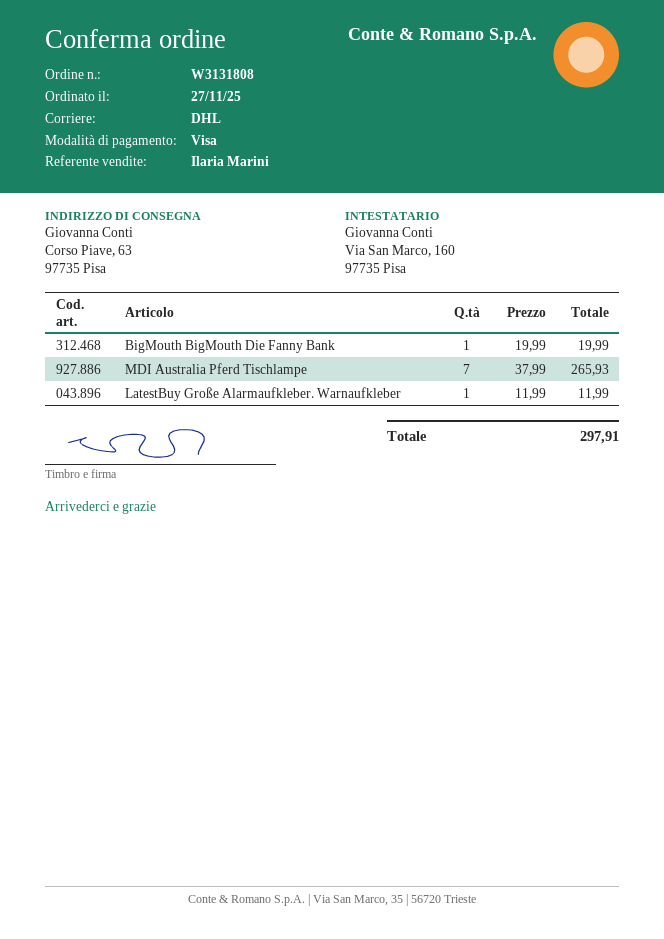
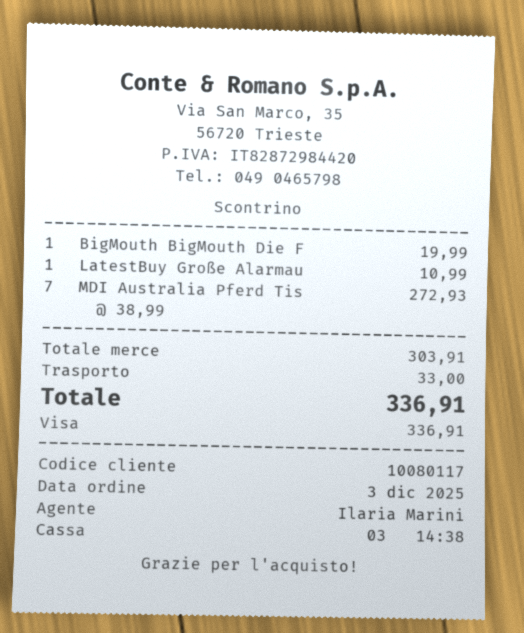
order date: 2025-11-27 -> 2025-12-03
MDI Australia Pferd Tischlampe: 7 x 37.99 = 265.93 -> 7 x 38.99 = 272.93
LatestBuy Große Alarmaufkleber. Warnaufkleber: 1 x 11.99 = 11.99 -> 1 x 10.99 = 10.99
shipping: none -> 33.00
total: 297.91 -> 336.91

